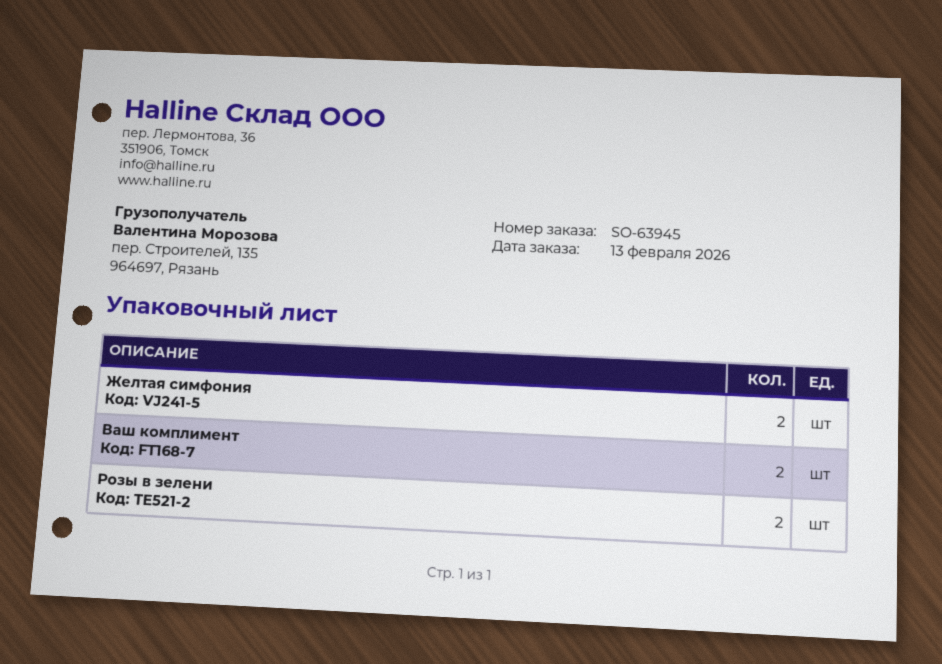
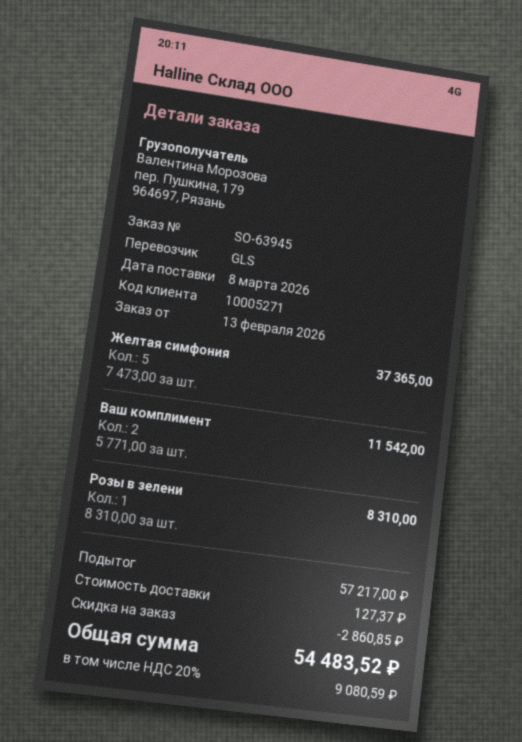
ship to: пер. Строителей, 135, 964697, Рязань -> пер. Пушкина, 179, 964697, Рязань
Желтая симфония: 2 -> 5
Розы в зелени: 2 -> 1

